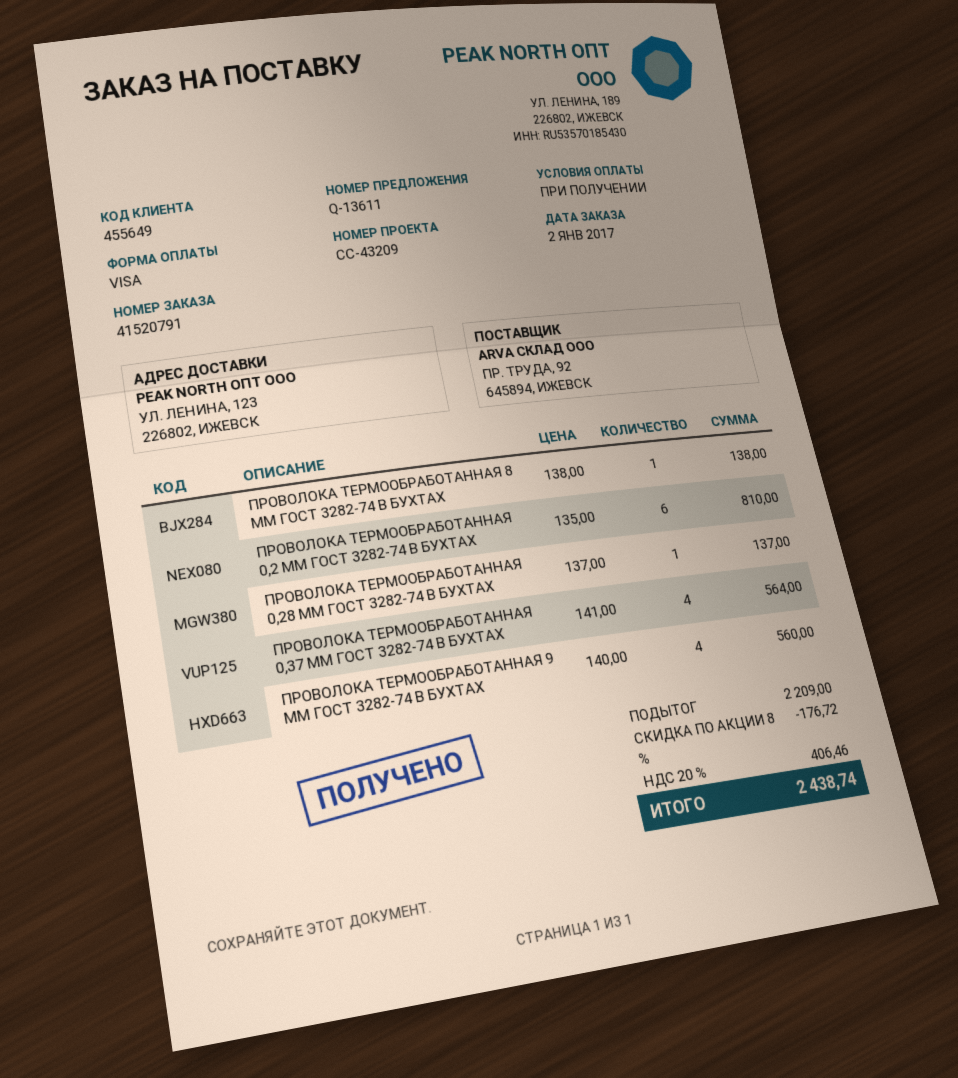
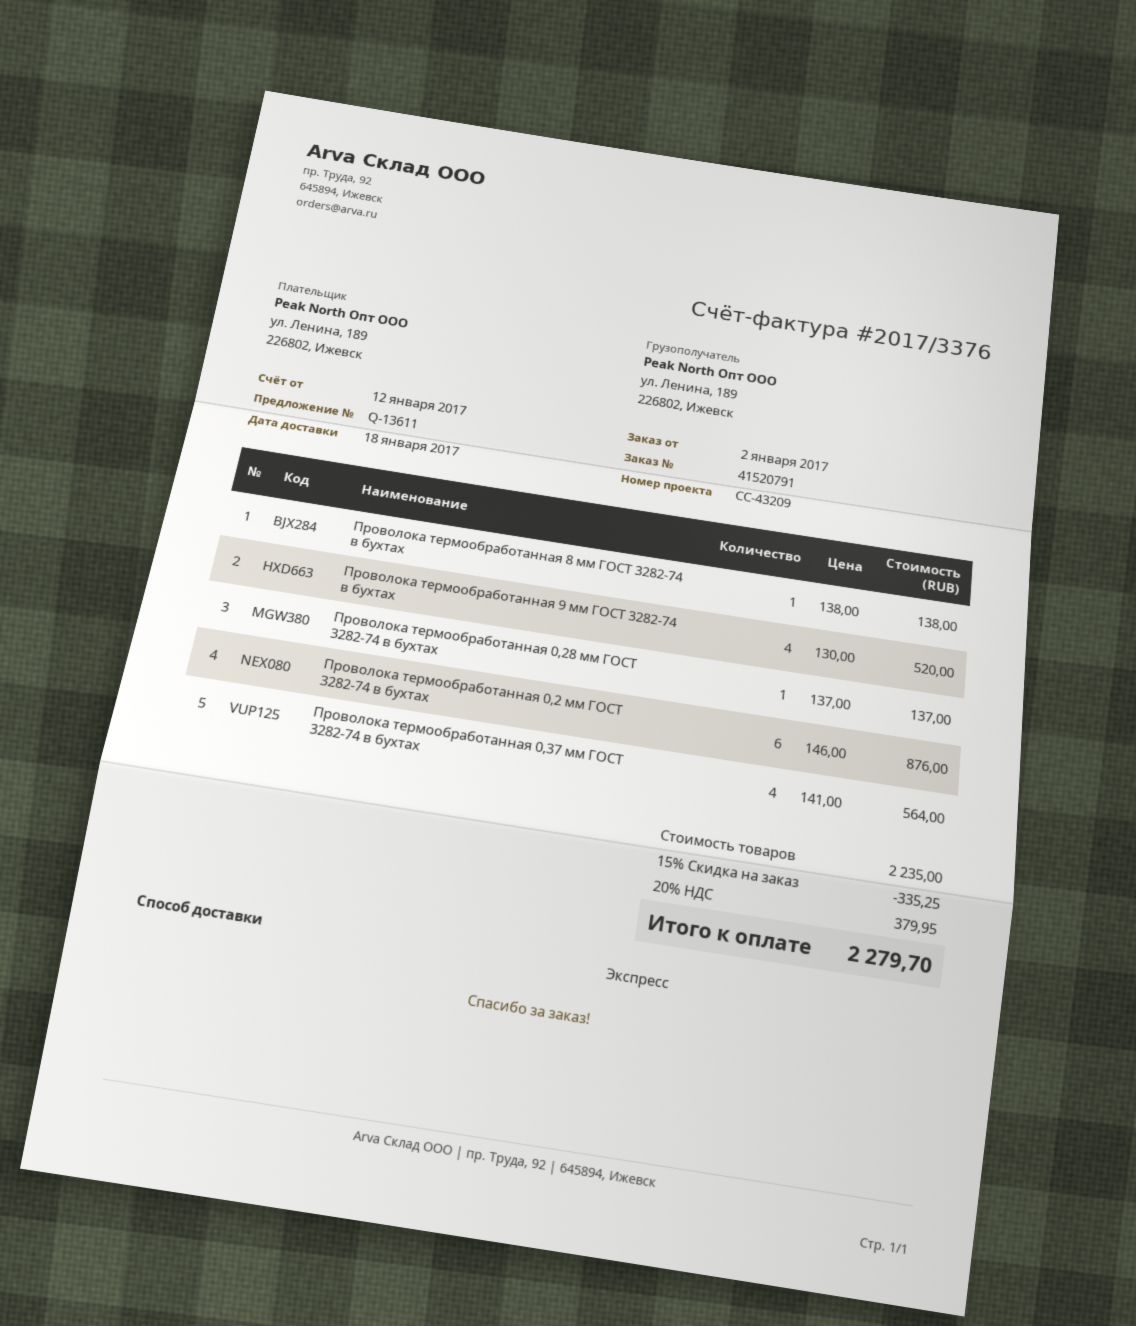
ship to: УЛ. ЛЕНИНА, 123, 226802, ИЖЕВСК -> ул. Ленина, 189, 226802, Ижевск
ПРОВОЛОКА ТЕРМООБРАБОТАННАЯ 0,2 ММ ГОСТ 3282-74 В БУХТАХ: 6 x 135.00 = 810.00 -> 6 x 146.00 = 876.00
ПРОВОЛОКА ТЕРМООБРАБОТАННАЯ 9 ММ ГОСТ 3282-74 В БУХТАХ: 4 x 140.00 = 560.00 -> 4 x 130.00 = 520.00
subtotal: 2209.00 -> 2235.00
discount: 8% = 176.72 -> 15% = 335.25
tax: 20% = 406.46 -> 20% = 379.95
total: 2438.74 -> 2279.70

